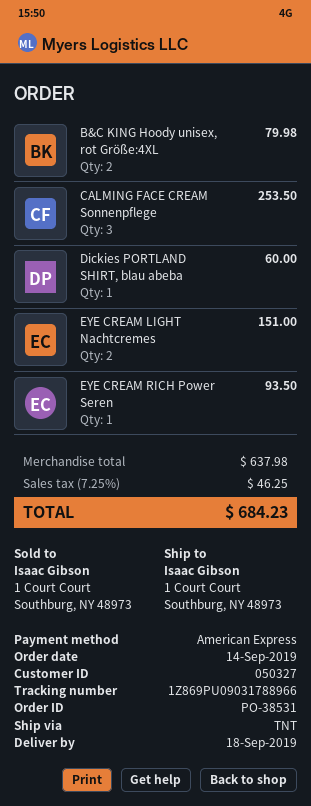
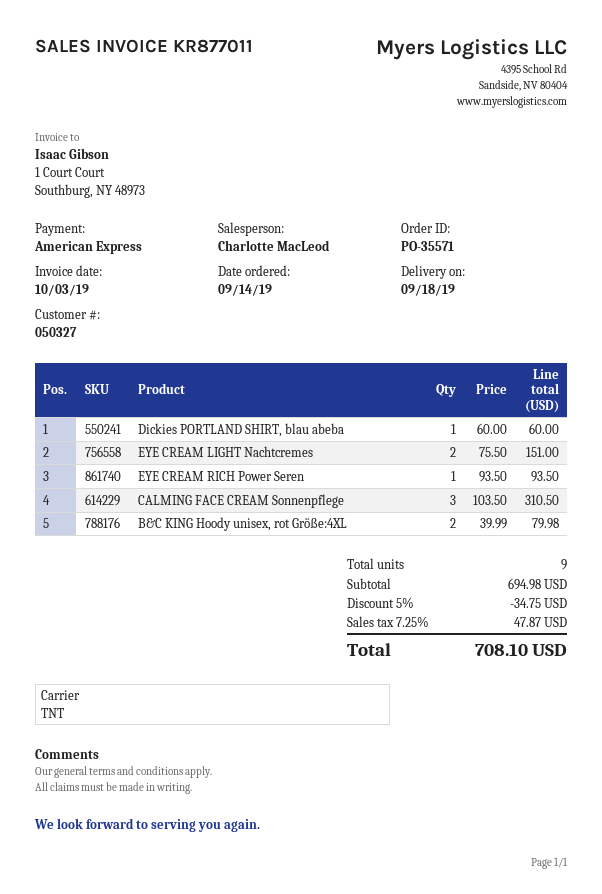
order number: PO-38531 -> PO-35571
CALMING FACE CREAM Sonnenpflege: 3 for 253.50 -> 3 for 310.50
subtotal: 637.98 -> 694.98
discount: none -> 5% = 34.75
tax: 7.25% = 46.25 -> 7.25% = 47.87
total: 684.23 -> 708.10

